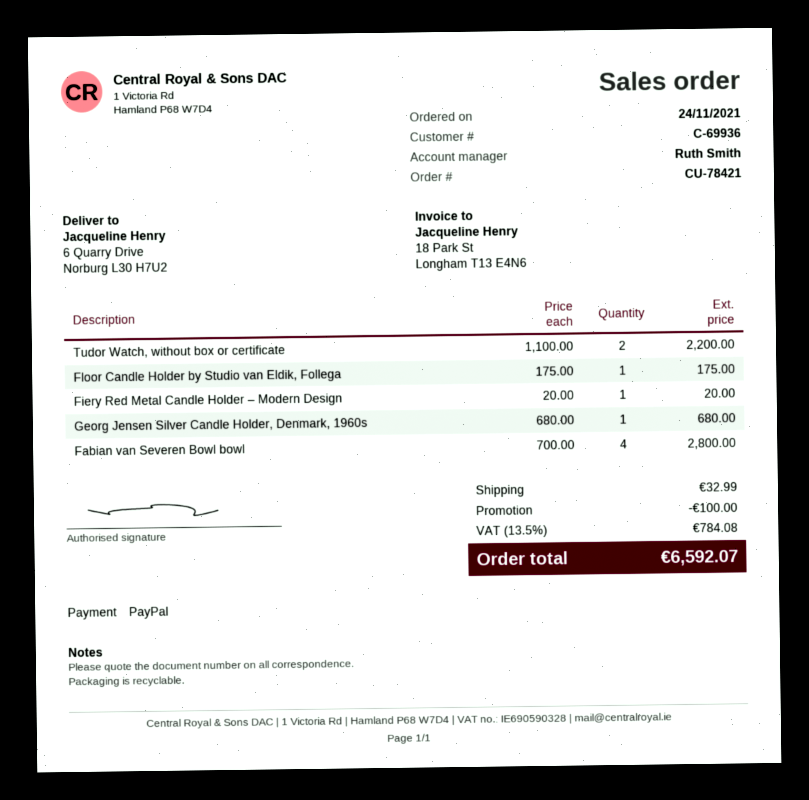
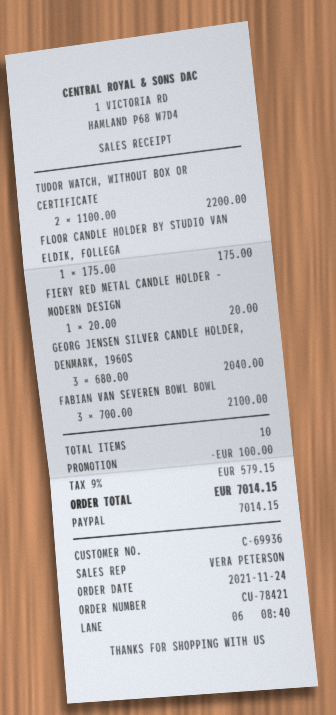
sales rep: Ruth Smith -> VERA PETERSON
Georg Jensen Silver Candle Holder, Denmark, 1960s: 1 x 680.00 = 680.00 -> 3 x 680.00 = 2040.00
Fabian van Severen Bowl bowl: 4 x 700.00 = 2800.00 -> 3 x 700.00 = 2100.00
shipping: 32.99 -> none
tax: 13.5% = 784.08 -> 9% = 579.15
total: 6592.07 -> 7014.15

